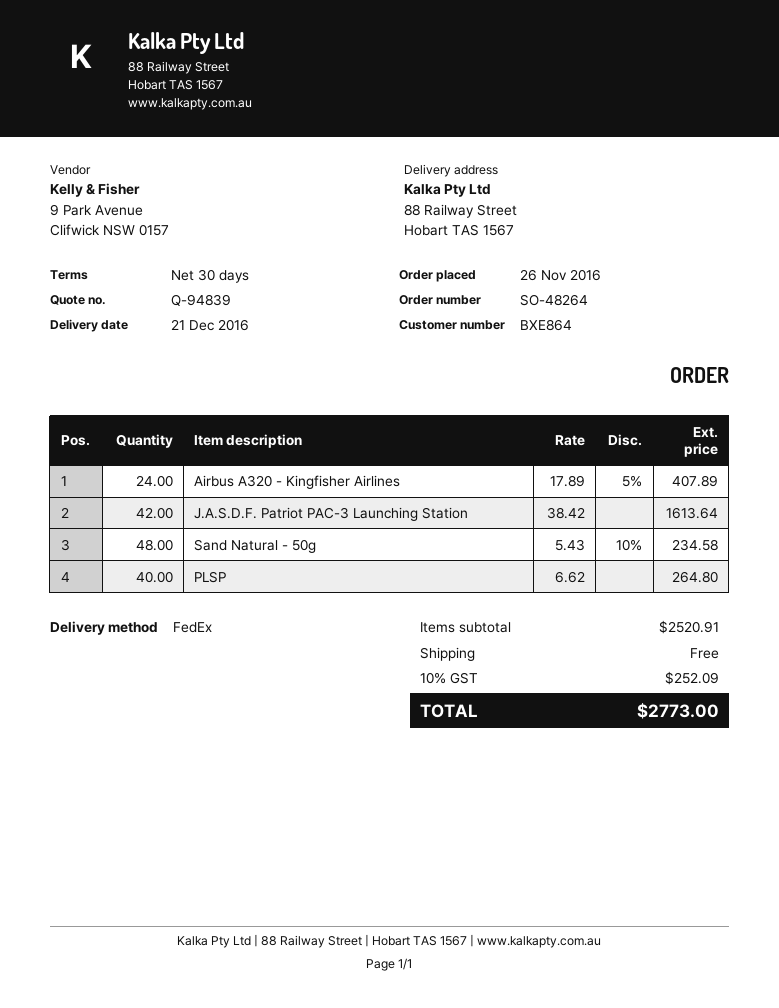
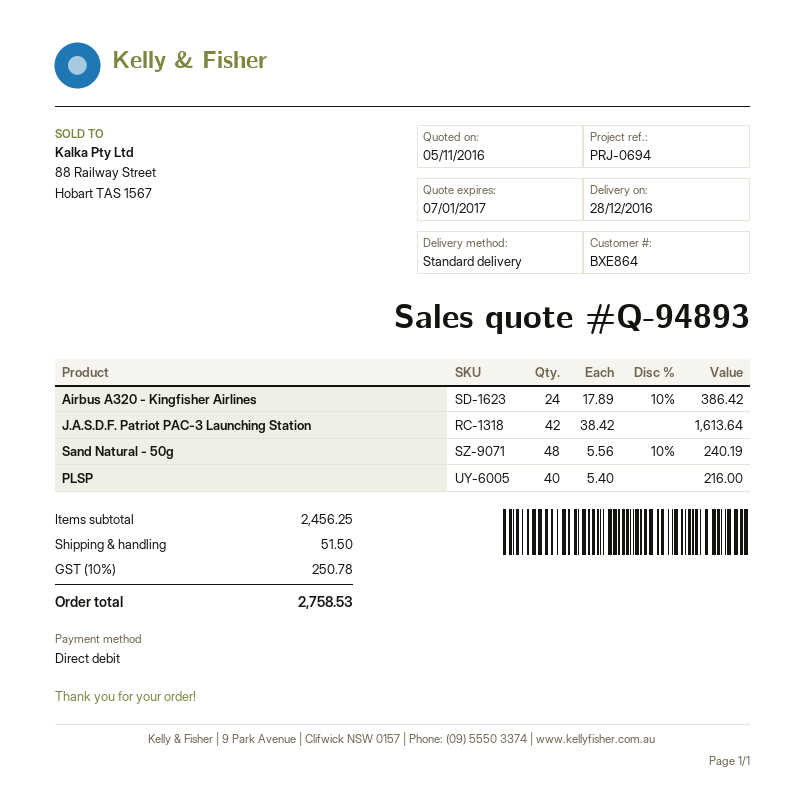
quote number: Q-94839 -> Q-94893
delivery date: 2016-12-21 -> 2016-12-28
shipping method: FedEx -> standard
Airbus A320 - Kingfisher Airlines: 24 x 17.89 - 5% = 407.89 -> 24 x 17.89 - 10% = 386.42
Sand Natural - 50g: 48 x 5.43 - 10% = 234.58 -> 48 x 5.56 - 10% = 240.19
PLSP: 40 x 6.62 = 264.80 -> 40 x 5.40 = 216.00
subtotal: 2520.91 -> 2456.25
shipping: 0.00 -> 51.50
tax: 10% = 252.09 -> 10% = 250.78
total: 2773.00 -> 2758.53

